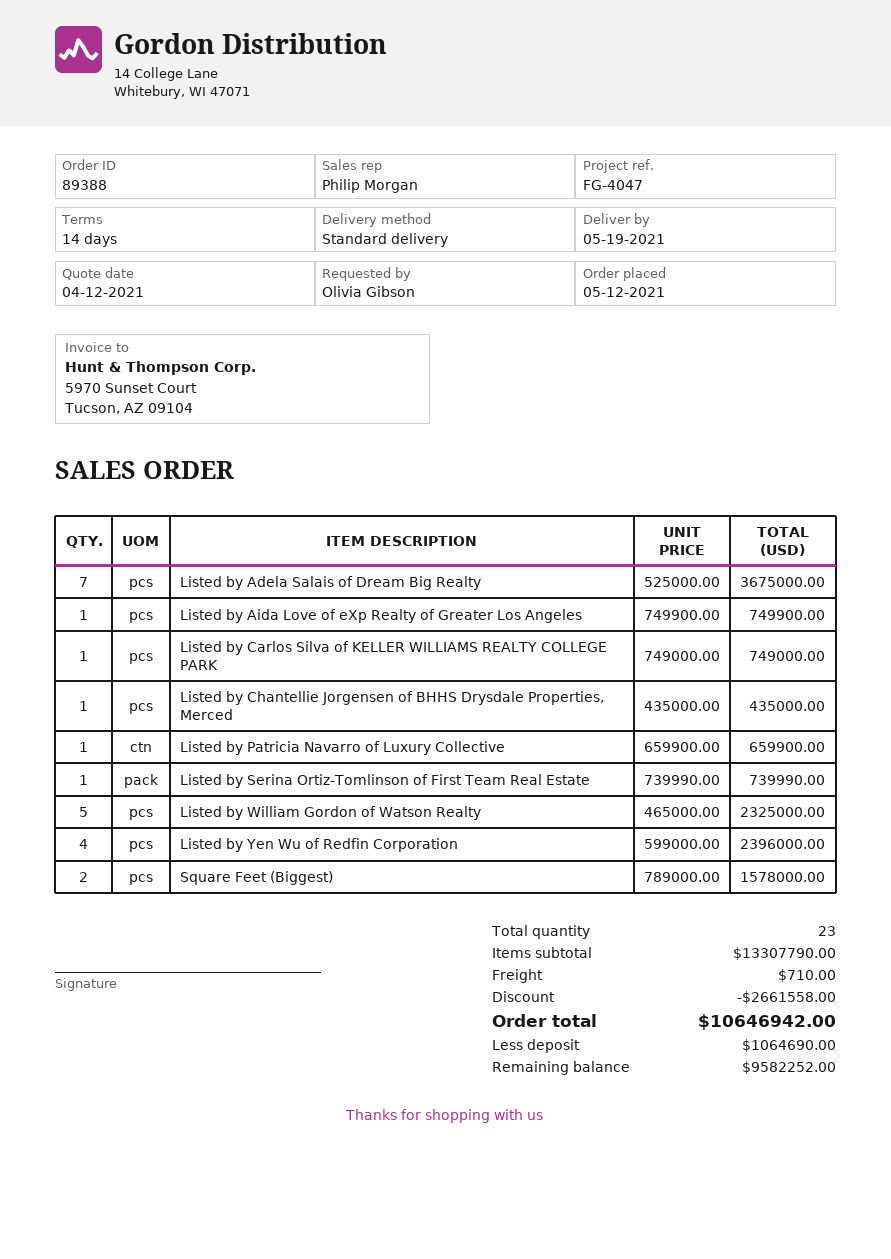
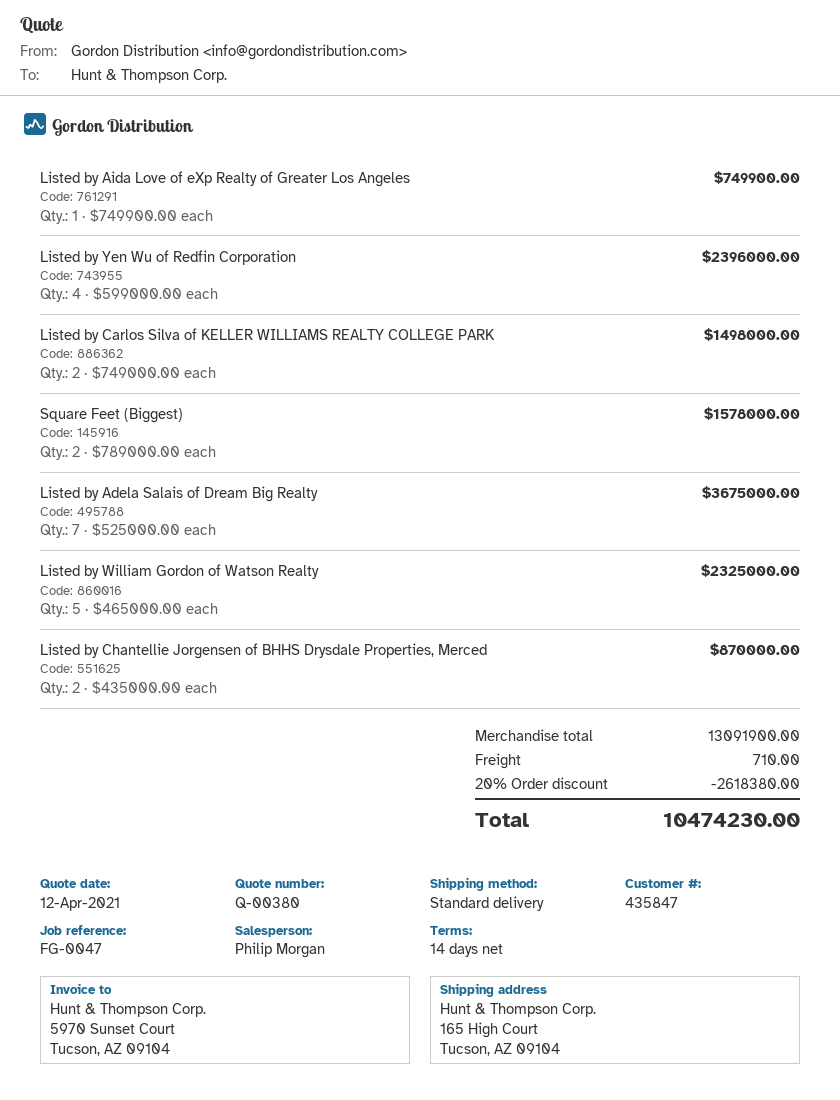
reference: FG-4047 -> FG-0047
Listed by Carlos Silva of KELLER WILLIAMS REALTY COLLEGE PARK: 1 x 749000.00 = 749000.00 -> 2 x 749000.00 = 1498000.00
Listed by Chantellie Jorgensen of BHHS Drysdale Properties, Merced: 1 x 435000.00 = 435000.00 -> 2 x 435000.00 = 870000.00
Listed by Patricia Navarro of Luxury Collective: 1 x 659900.00 = 659900.00 -> none
Listed by Serina Ortiz-Tomlinson of First Team Real Estate: 1 x 739990.00 = 739990.00 -> none
subtotal: 13307790.00 -> 13091900.00
discount: 2661558.00 -> 2618380.00
total: 10646942.00 -> 10474230.00

